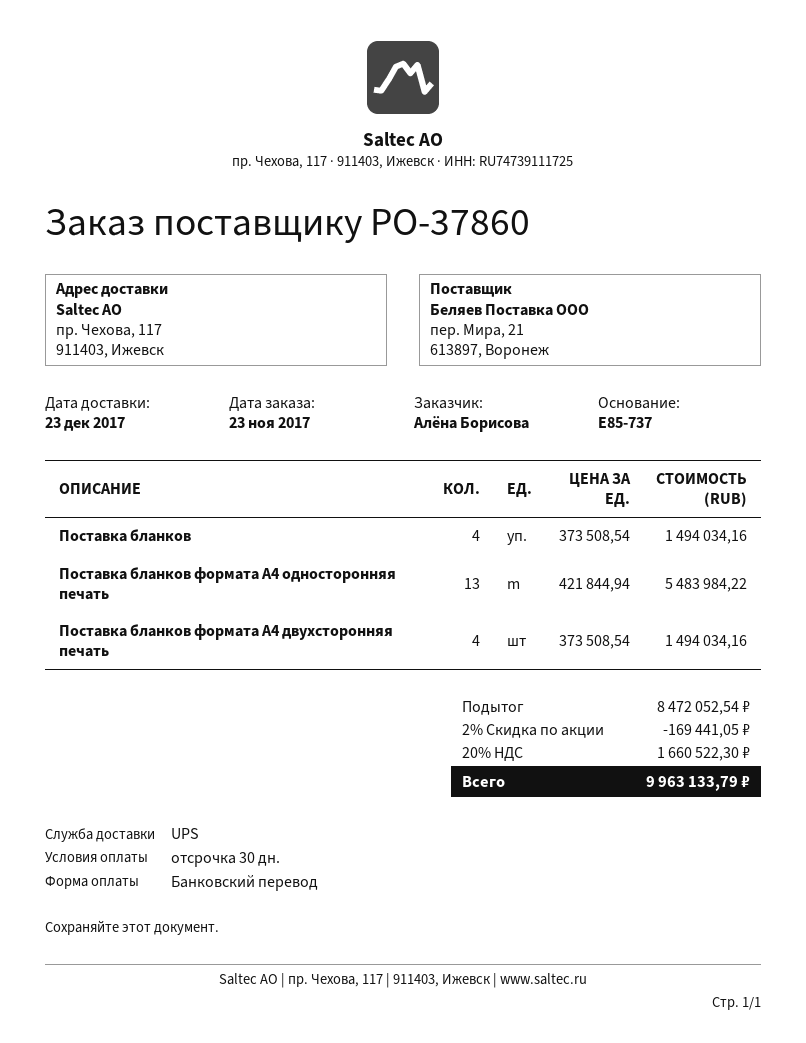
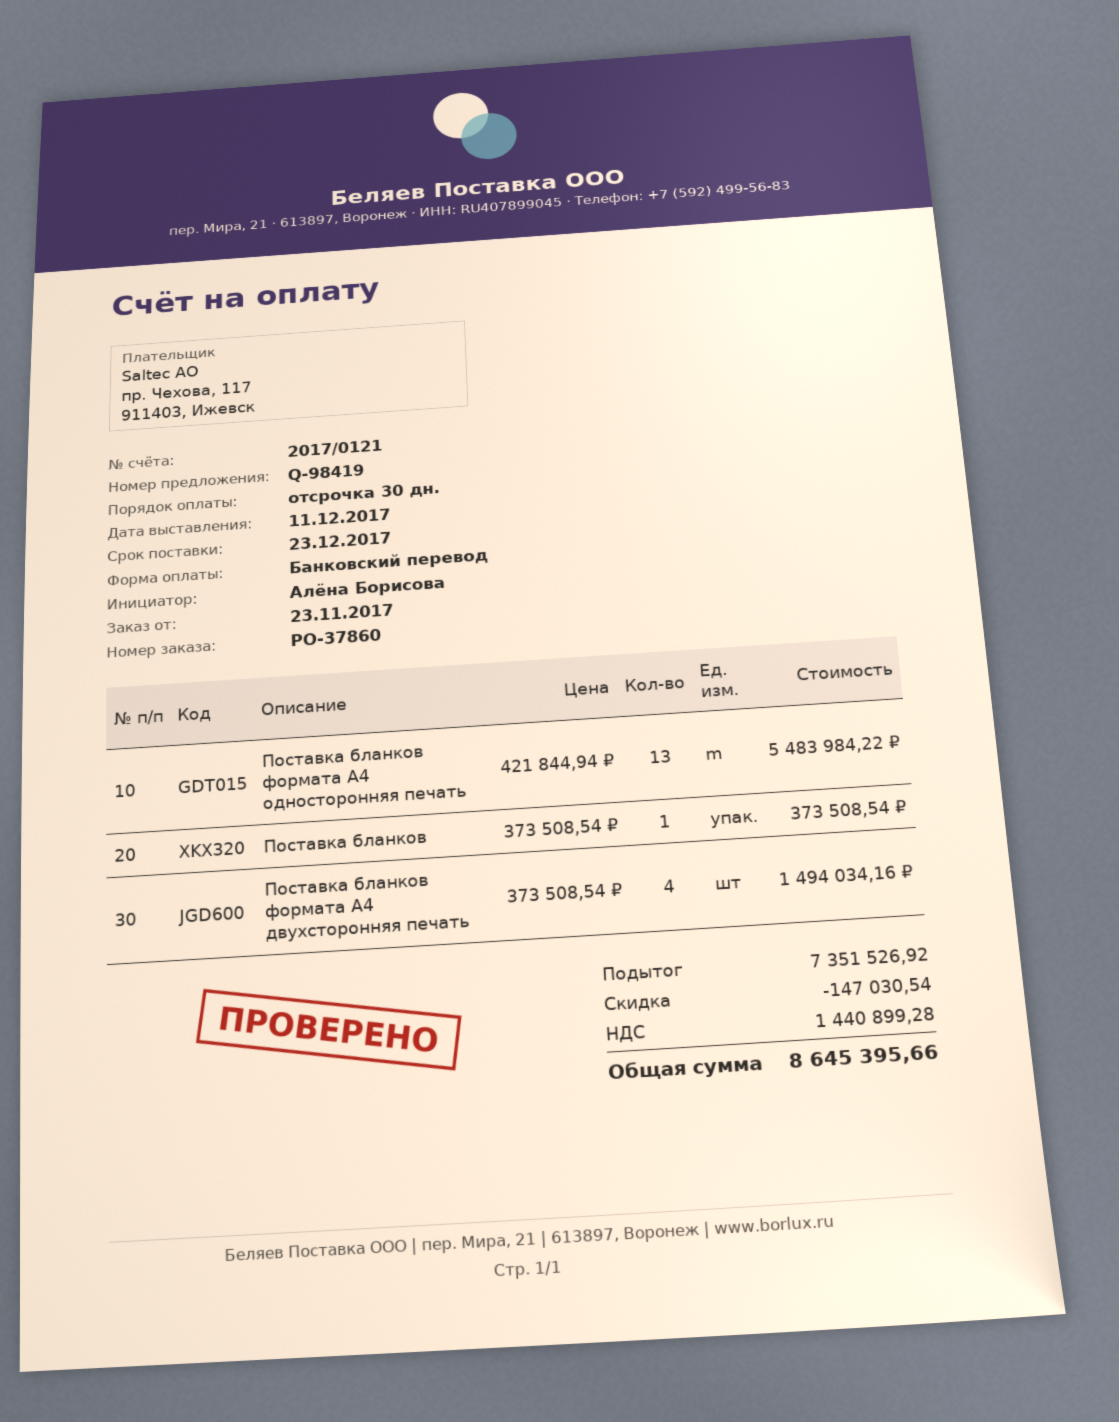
Поставка бланков: 4 x 373508.54 = 1494034.16 -> 1 x 373508.54 = 373508.54
subtotal: 8472052.54 -> 7351526.92
discount: 169441.05 -> 147030.54
tax: 1660522.30 -> 1440899.28
total: 9963133.79 -> 8645395.66

